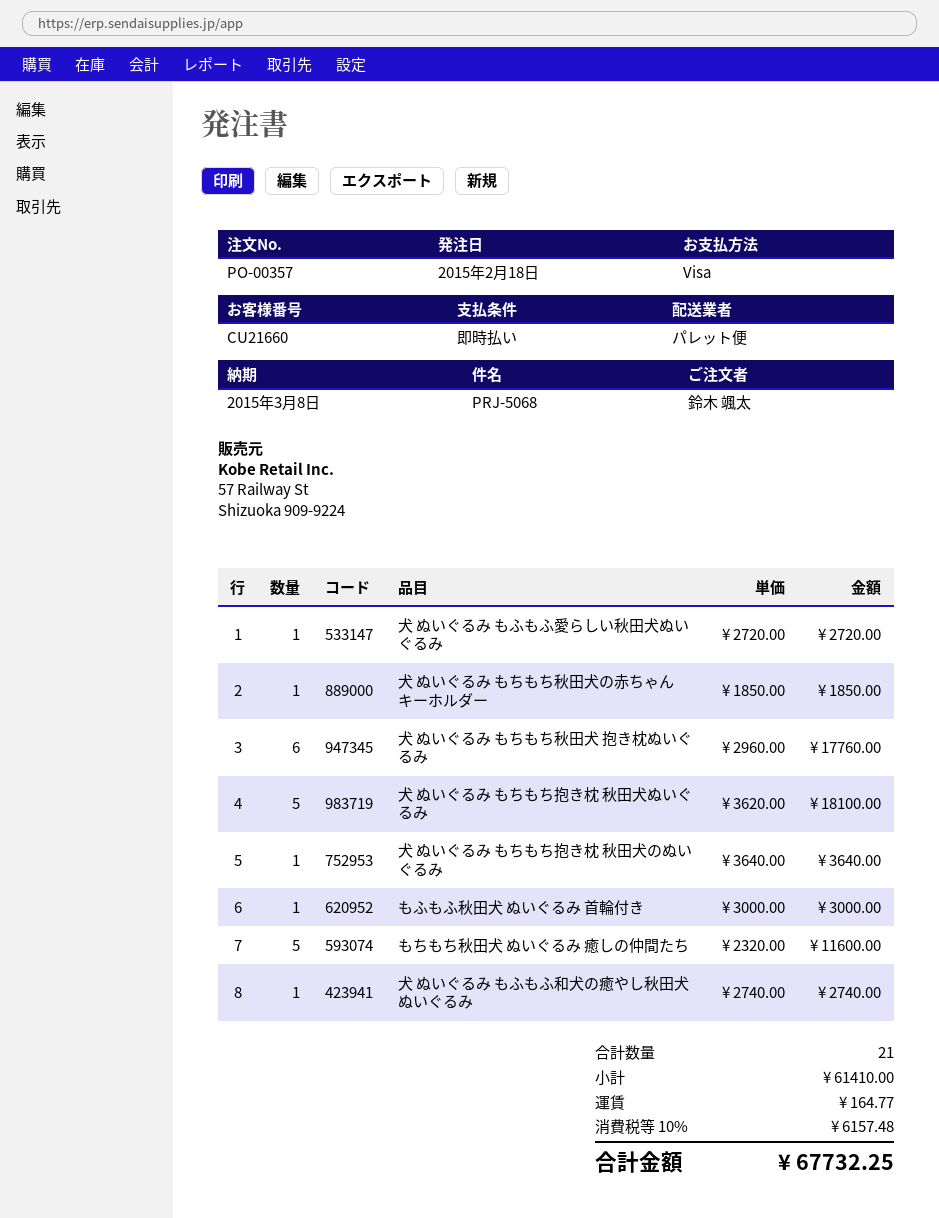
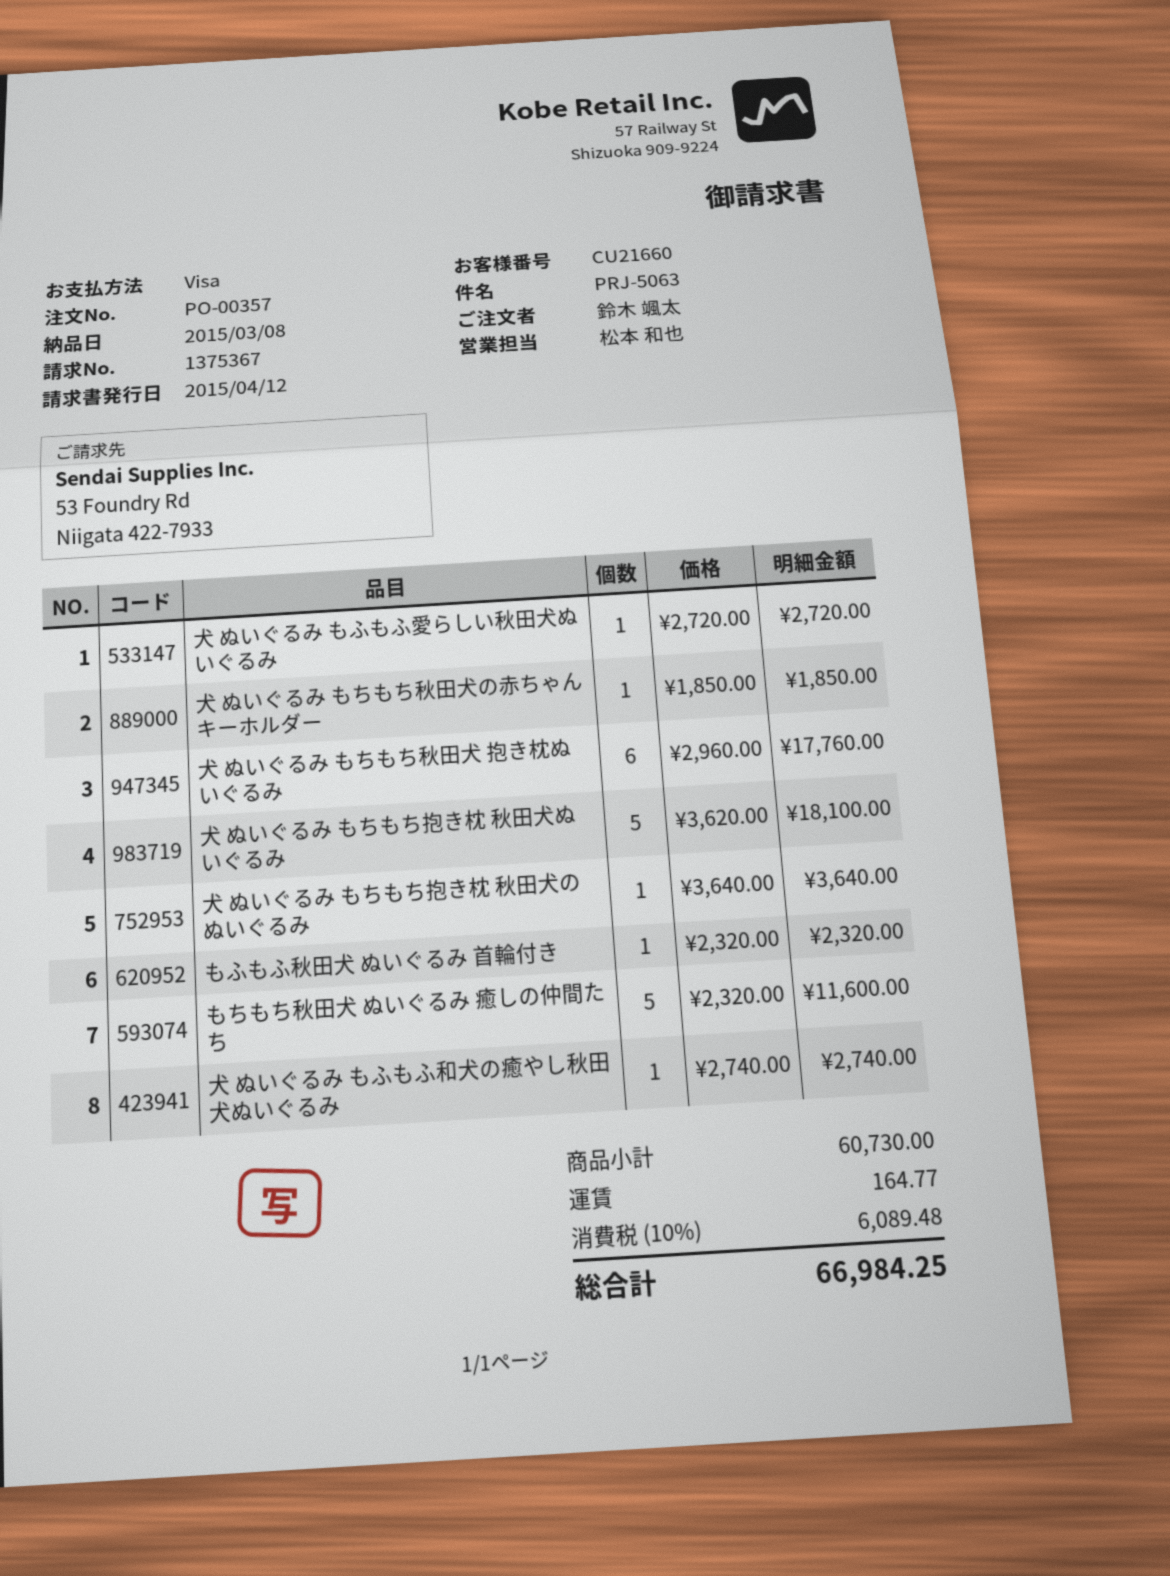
reference: PRJ-5068 -> PRJ-5063
もふもふ秋田犬 ぬいぐるみ 首輪付き: 1 x 3000.00 = 3000.00 -> 1 x 2320.00 = 2320.00
subtotal: 61410.00 -> 60730.00
tax: 10% = 6157.48 -> 10% = 6089.48
total: 67732.25 -> 66984.25

